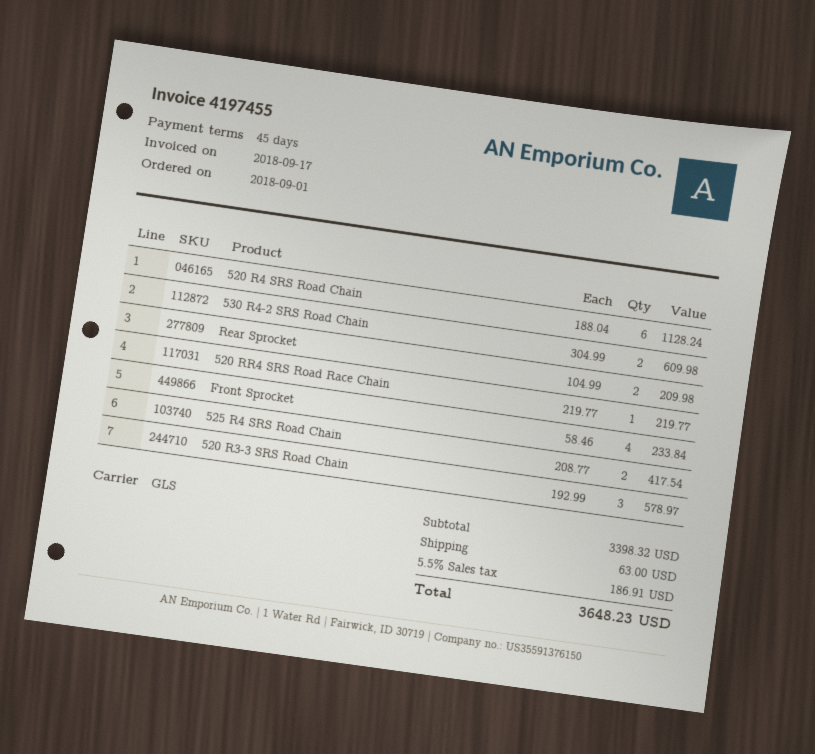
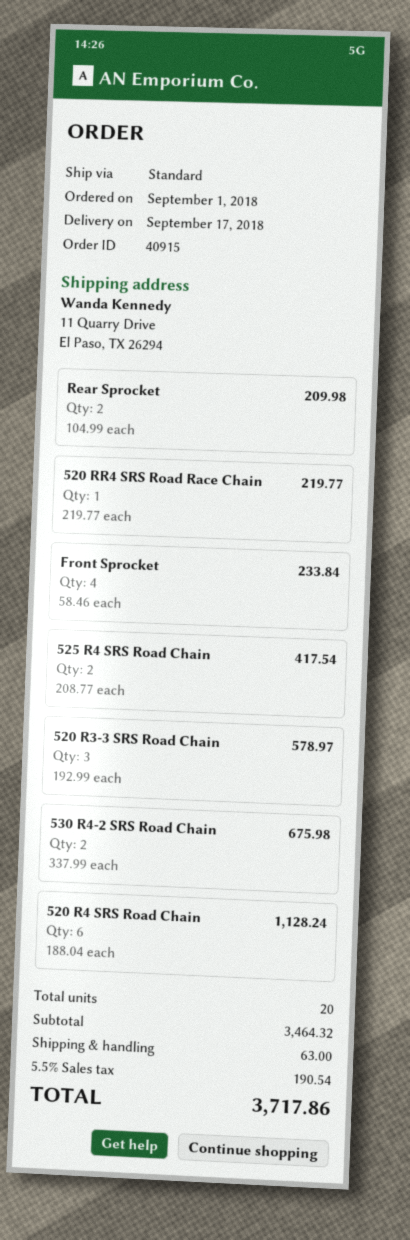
shipping method: GLS -> standard
530 R4-2 SRS Road Chain: 2 x 304.99 = 609.98 -> 2 x 337.99 = 675.98
subtotal: 3398.32 -> 3464.32
tax: 5.5% = 186.91 -> 5.5% = 190.54
total: 3648.23 -> 3717.86

